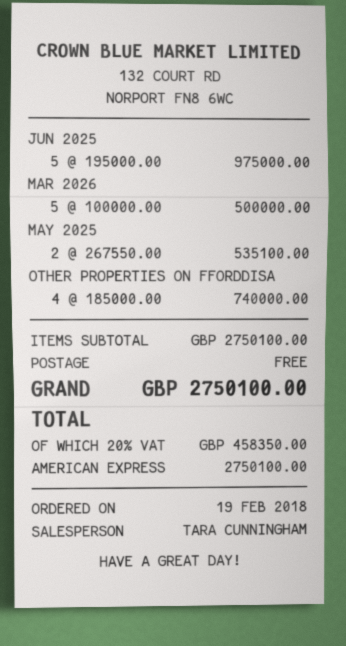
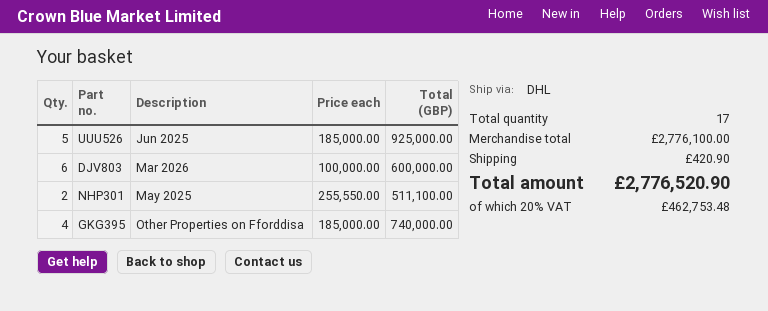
JUN 2025: 5 x 195000.00 = 975000.00 -> 5 x 185000.00 = 925000.00
MAR 2026: 5 x 100000.00 = 500000.00 -> 6 x 100000.00 = 600000.00
MAY 2025: 2 x 267550.00 = 535100.00 -> 2 x 255550.00 = 511100.00
subtotal: 2750100.00 -> 2776100.00
shipping: 0.00 -> 420.90
tax: 20% = 458350.00 -> 20% = 462753.48
total: 2750100.00 -> 2776520.90

